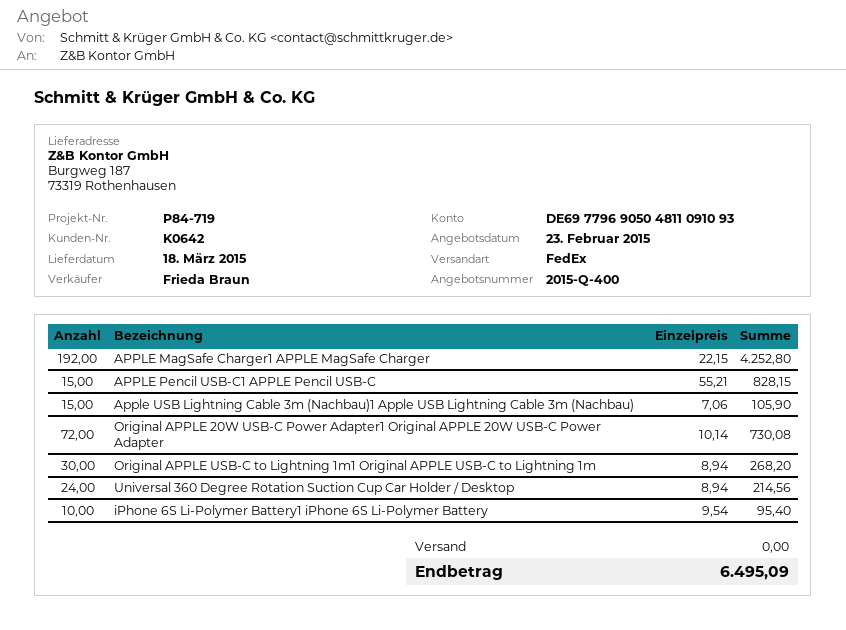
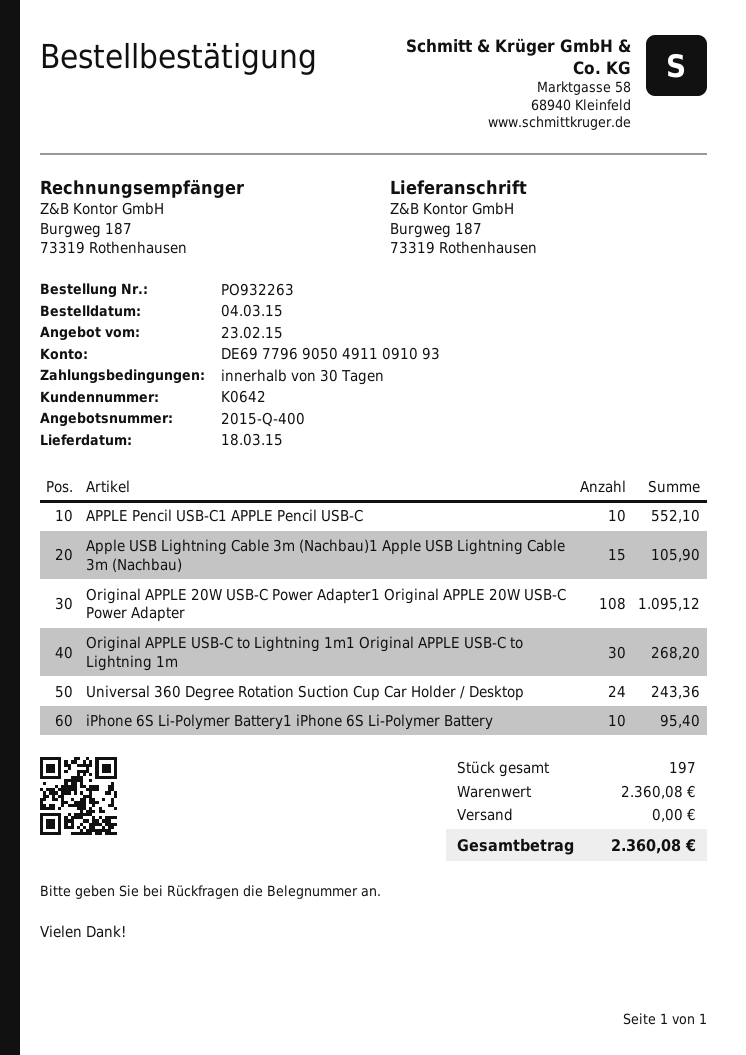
bank account: DE69779690504811091093 -> DE69779690504911091093
APPLE MagSafe Charger1 APPLE MagSafe Charger: 192 for 4252.80 -> none
APPLE Pencil USB-C1 APPLE Pencil USB-C: 15 for 828.15 -> 10 for 552.10
Original APPLE 20W USB-C Power Adapter1 Original APPLE 20W USB-C Power Adapter: 72 for 730.08 -> 108 for 1095.12
Universal 360 Degree Rotation Suction Cup Car Holder / Desktop: 24 for 214.56 -> 24 for 243.36
total: 6495.09 -> 2360.08

